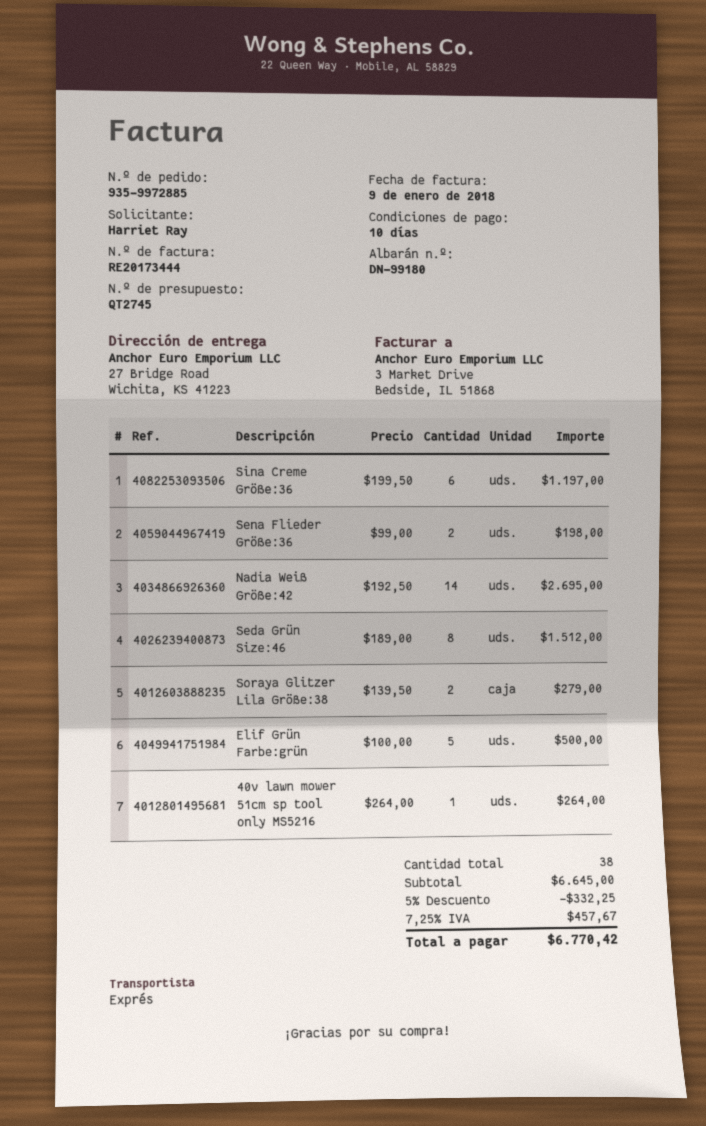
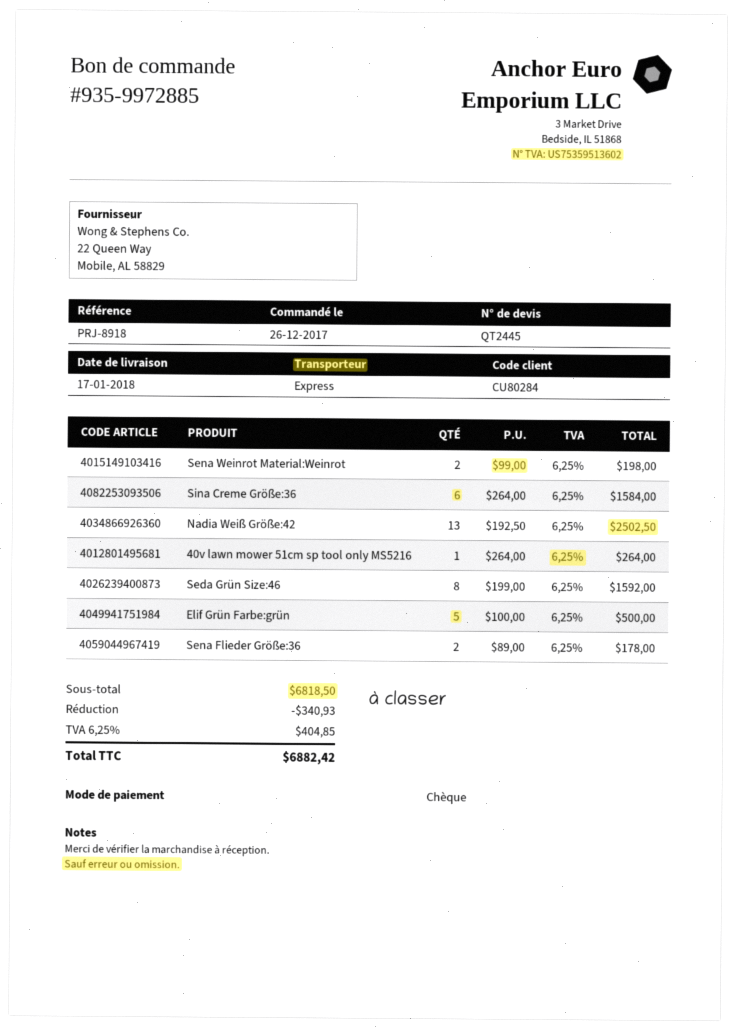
quote number: QT2745 -> QT2445
Sina Creme Größe:36: 6 x 199.50 = 1197.00 -> 6 x 264.00 = 1584.00
Sena Flieder Größe:36: 2 x 99.00 = 198.00 -> 2 x 89.00 = 178.00
Nadia Weiß Größe:42: 14 x 192.50 = 2695.00 -> 13 x 192.50 = 2502.50
Seda Grün Size:46: 8 x 189.00 = 1512.00 -> 8 x 199.00 = 1592.00
Soraya Glitzer Lila Größe:38: 2 x 139.50 = 279.00 -> none
Sena Weinrot Material:Weinrot: none -> 2 x 99.00 = 198.00
subtotal: 6645.00 -> 6818.50
discount: 332.25 -> 340.93
tax: 7.25% = 457.67 -> 6.25% = 404.85
total: 6770.42 -> 6882.42

